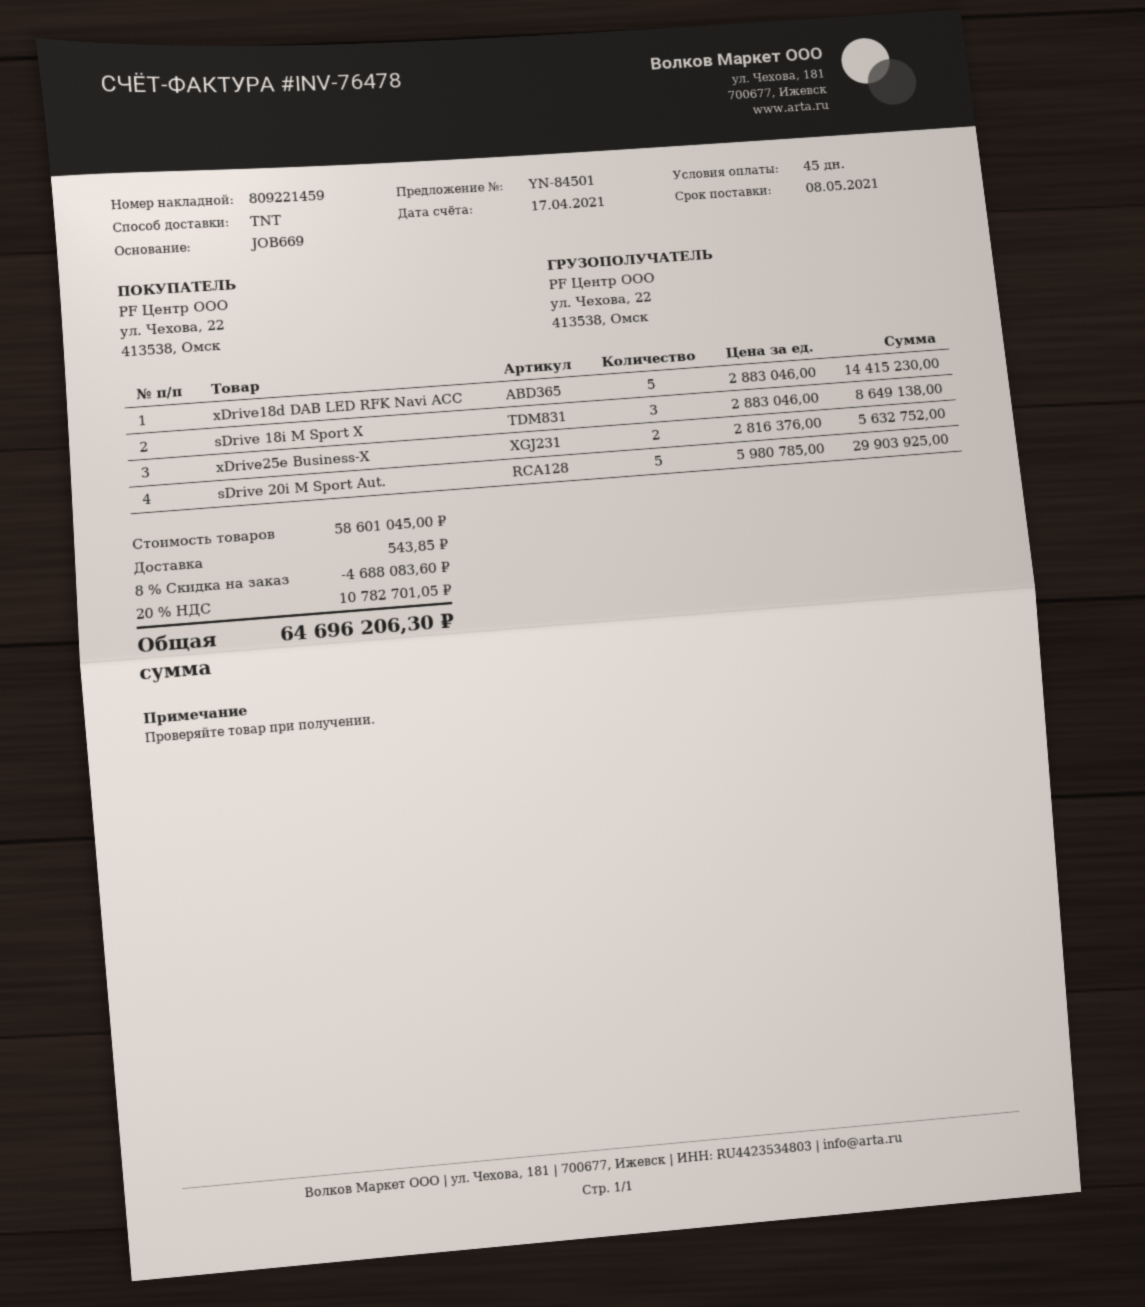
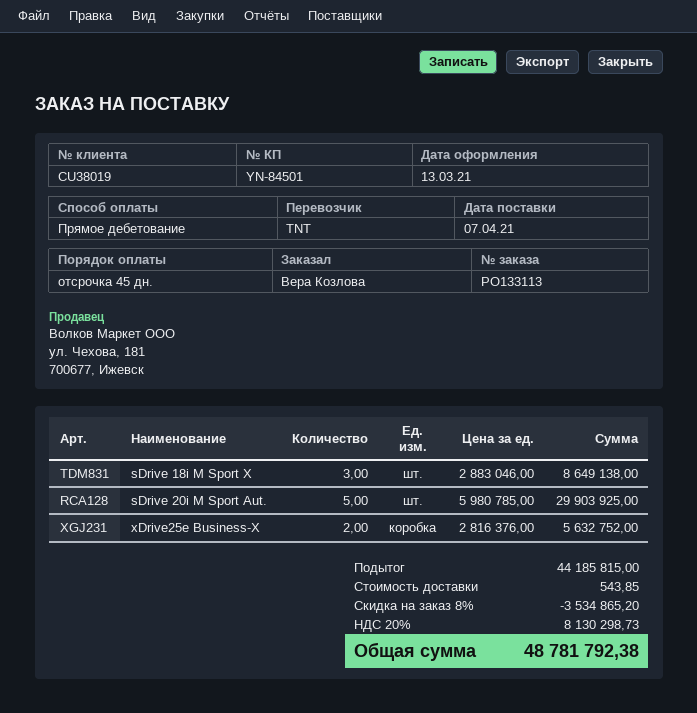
delivery date: 2021-05-08 -> 2021-04-07
xDrive18d DAB LED RFK Navi ACC: 5 x 2883046.00 = 14415230.00 -> none
subtotal: 58601045.00 -> 44185815.00
discount: 8% = 4688083.60 -> 8% = 3534865.20
tax: 20% = 10782701.05 -> 20% = 8130298.73
total: 64696206.30 -> 48781792.38

